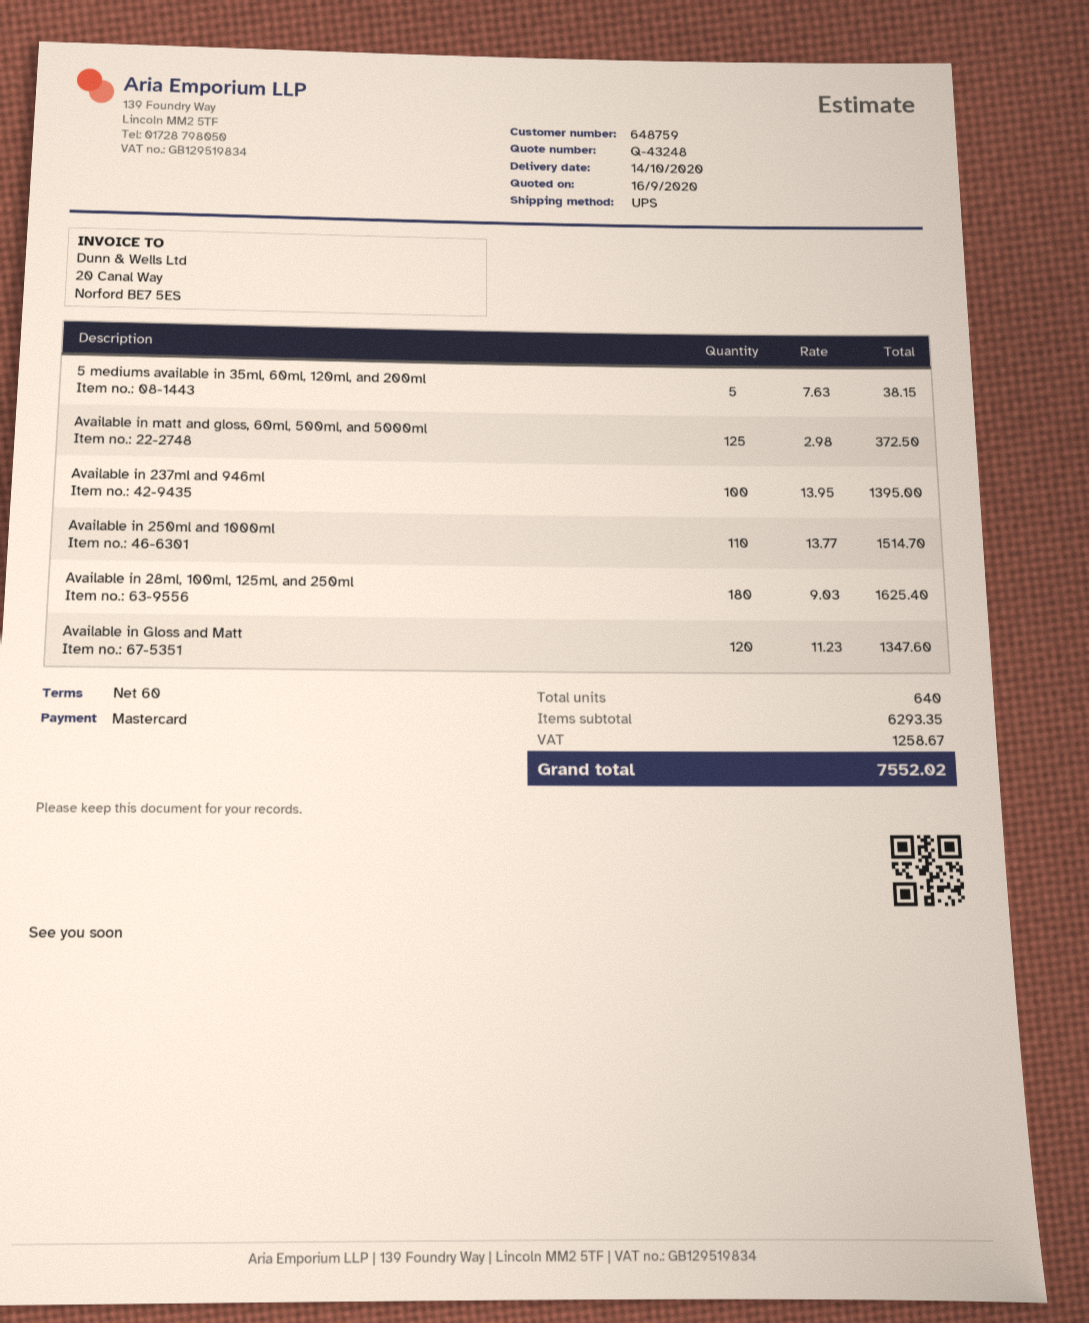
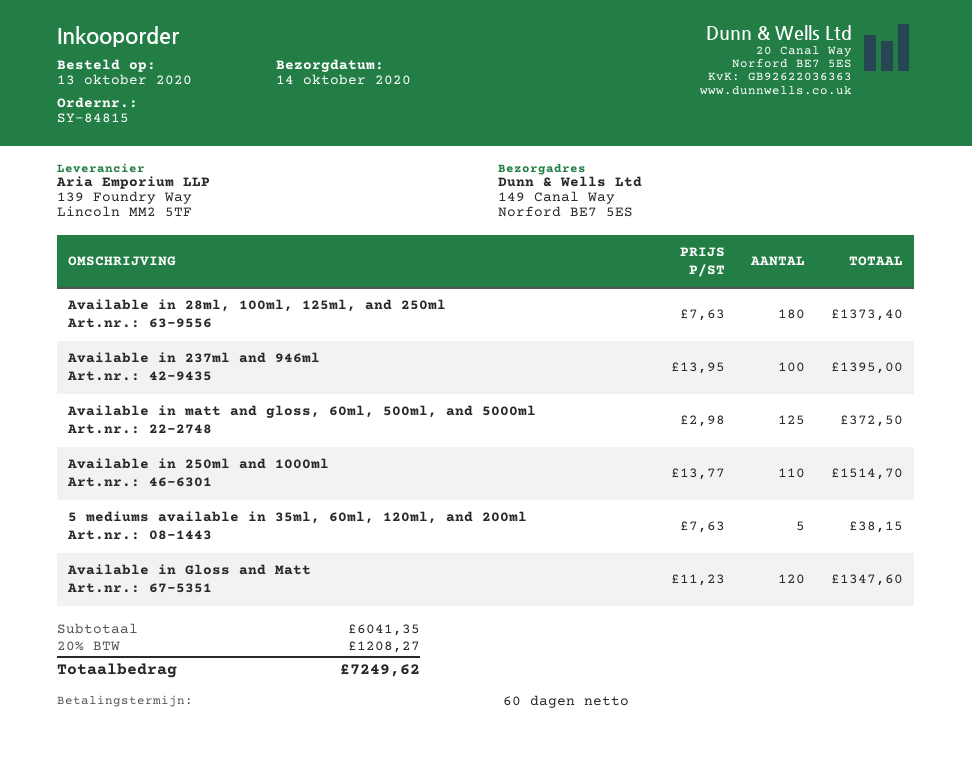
Available in 28ml, 100ml, 125ml, and 250ml: 180 x 9.03 = 1625.40 -> 180 x 7.63 = 1373.40
subtotal: 6293.35 -> 6041.35
tax: 1258.67 -> 1208.27
total: 7552.02 -> 7249.62

